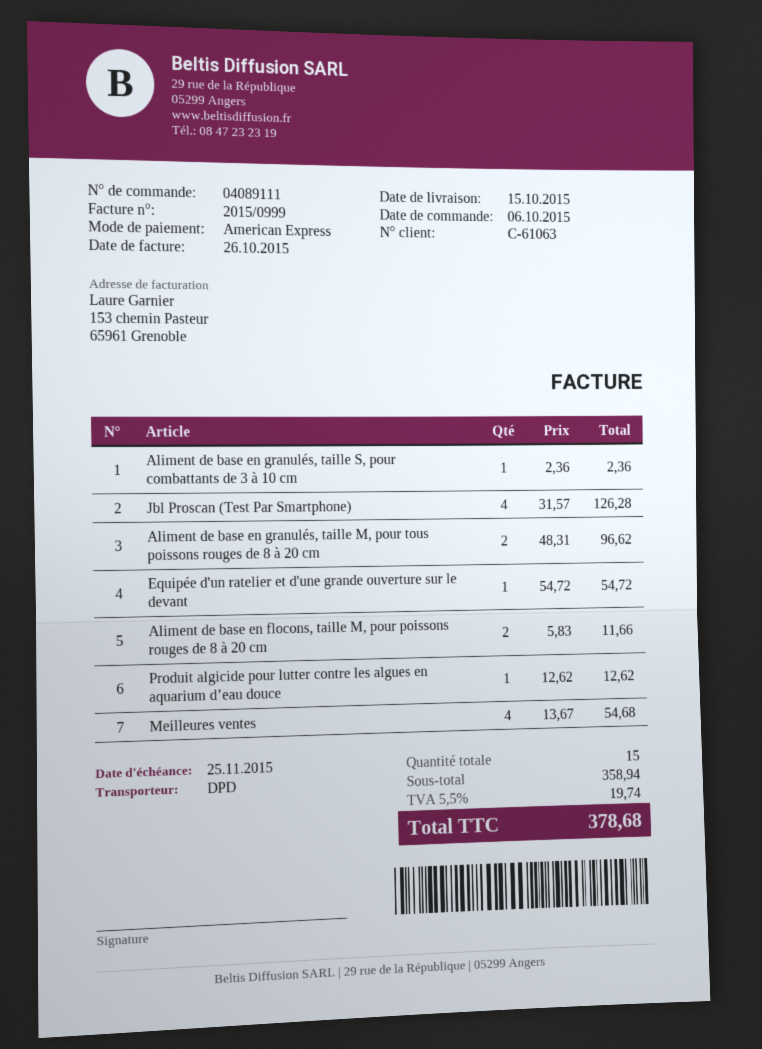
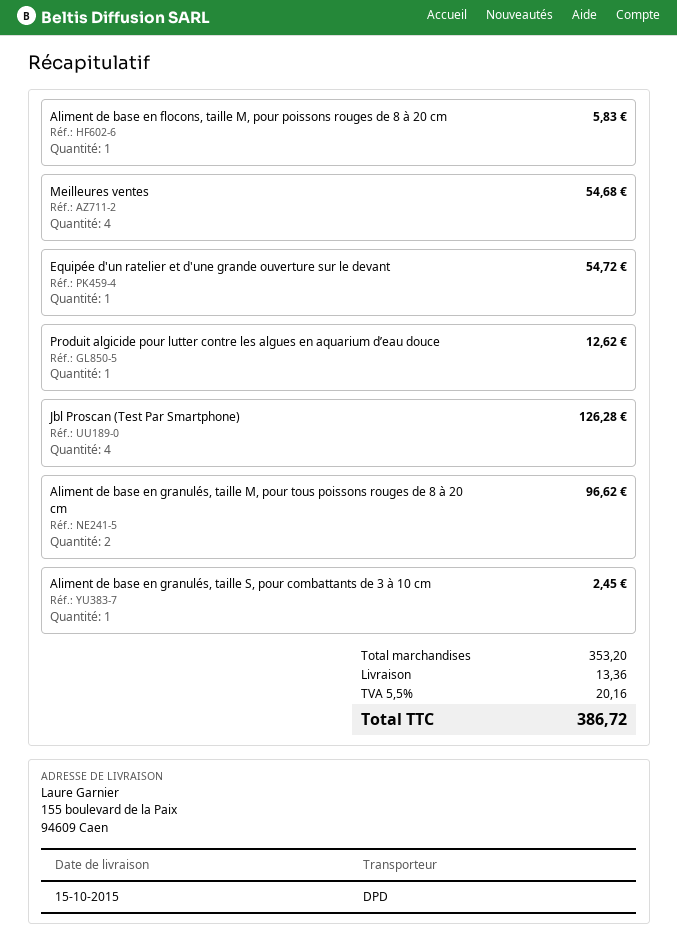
Aliment de base en granulés, taille S, pour combattants de 3 à 10 cm: 1 for 2.36 -> 1 for 2.45
Aliment de base en flocons, taille M, pour poissons rouges de 8 à 20 cm: 2 for 11.66 -> 1 for 5.83
subtotal: 358.94 -> 353.20
shipping: none -> 13.36
tax: 5.5% = 19.74 -> 5.5% = 20.16
total: 378.68 -> 386.72

